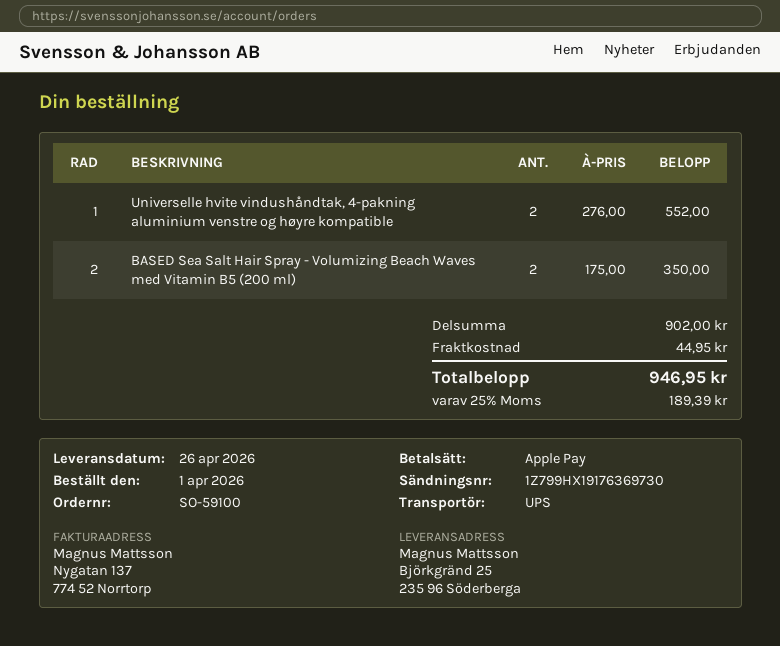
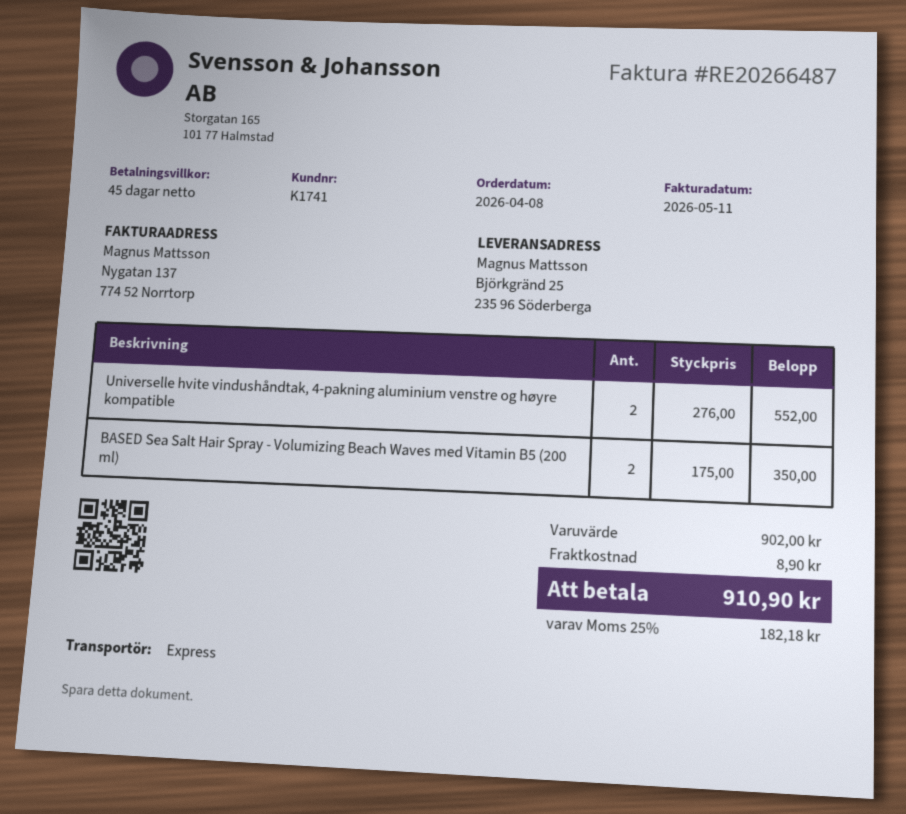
order date: 2026-04-01 -> 2026-04-08
shipping method: UPS -> express
shipping: 44.95 -> 8.90
tax: 25% = 189.39 -> 25% = 182.18
total: 946.95 -> 910.90

